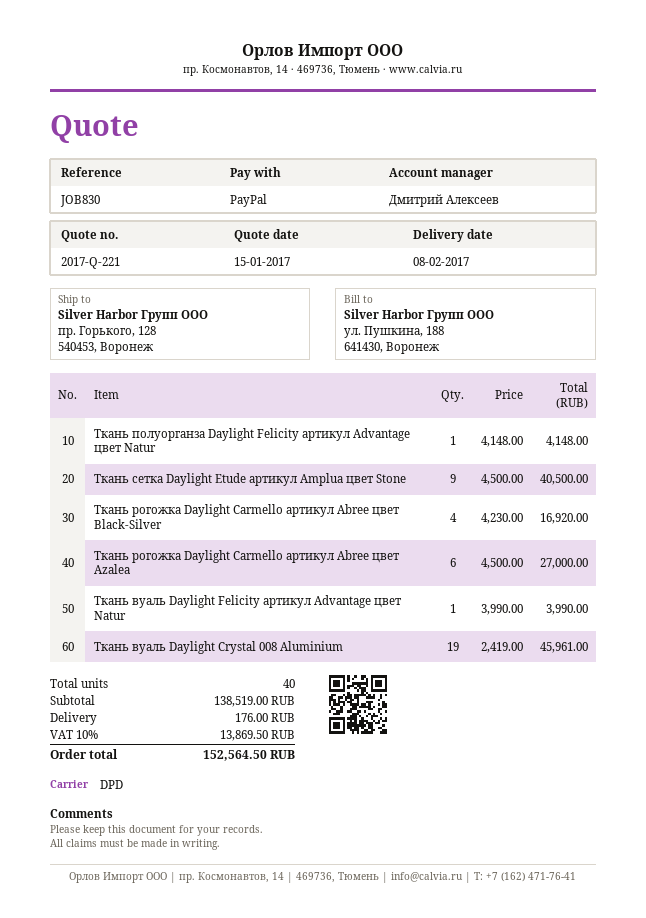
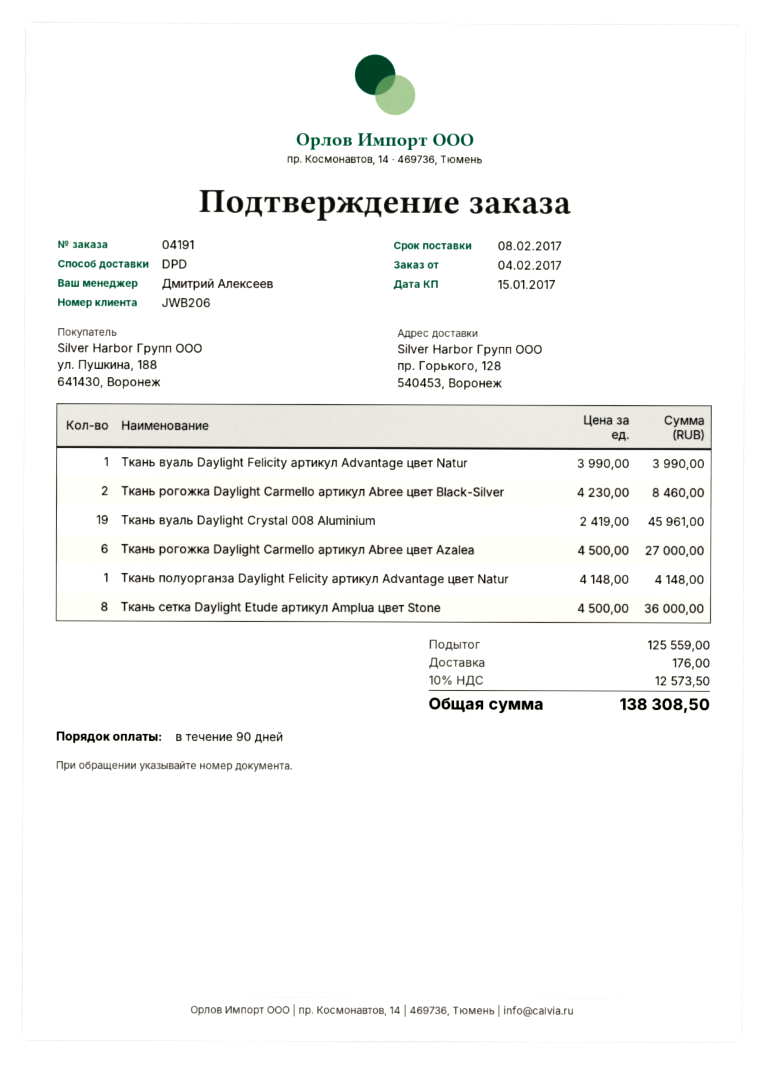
Ткань сетка Daylight Etude артикул Amplua цвет Stone: 9 x 4500.00 = 40500.00 -> 8 x 4500.00 = 36000.00
Ткань рогожка Daylight Carmello артикул Abree цвет Black-Silver: 4 x 4230.00 = 16920.00 -> 2 x 4230.00 = 8460.00
subtotal: 138519.00 -> 125559.00
tax: 10% = 13869.50 -> 10% = 12573.50
total: 152564.50 -> 138308.50

